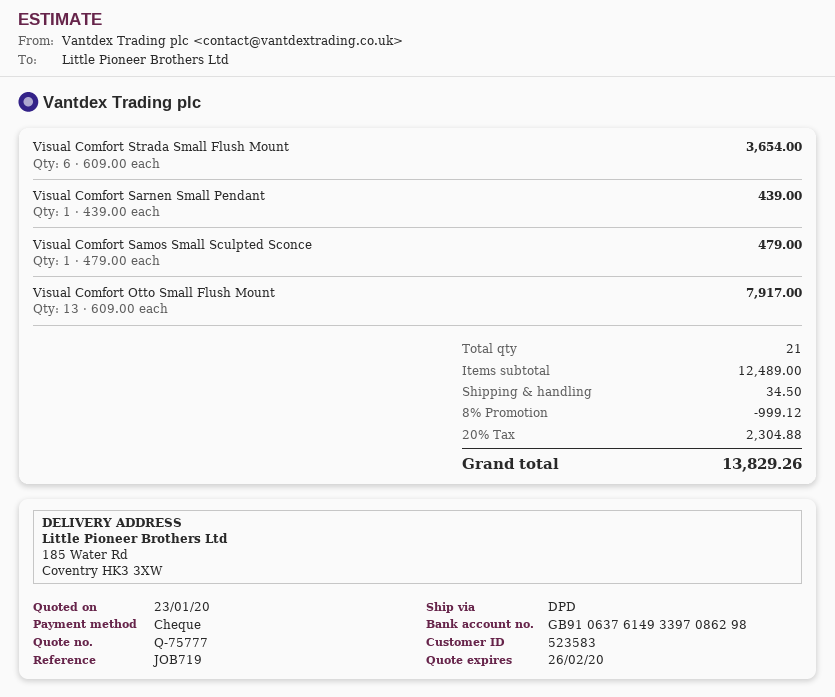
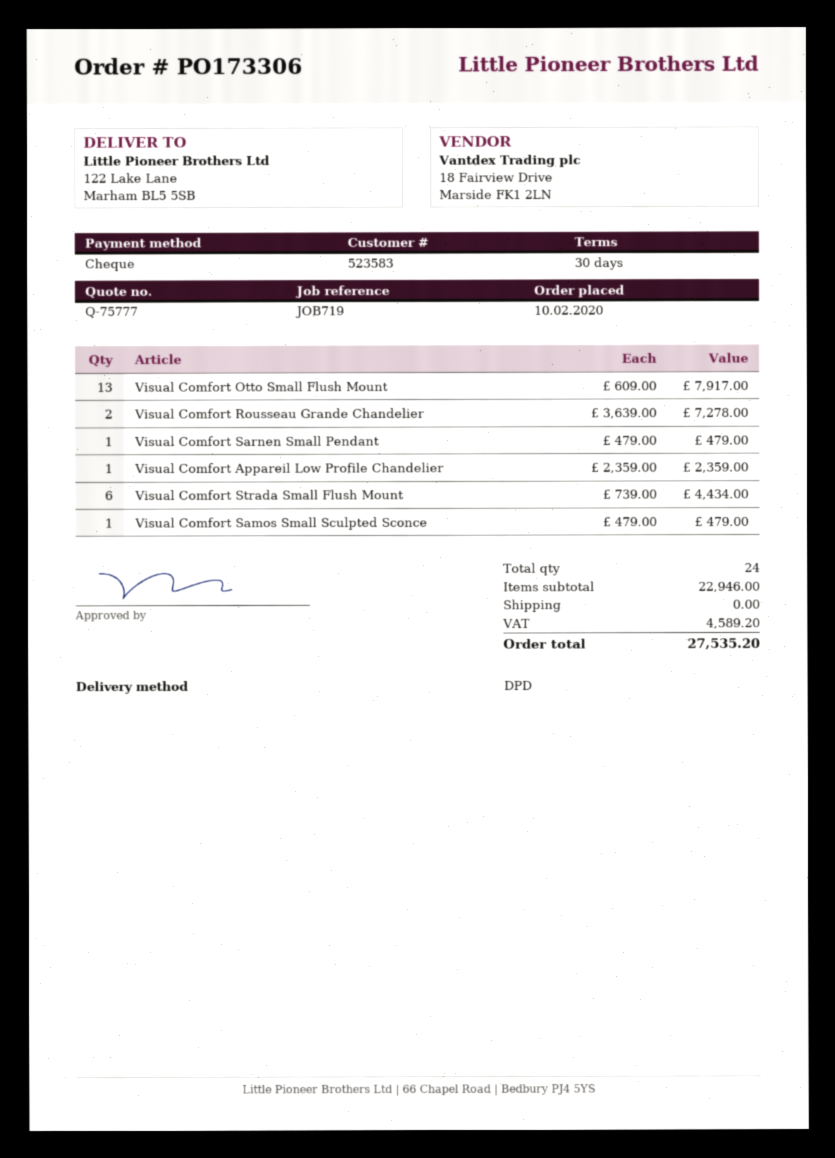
ship to: 185 Water Rd, Coventry HK3 3XW -> 122 Lake Lane, Marham BL5 5SB
Visual Comfort Strada Small Flush Mount: 6 x 609.00 = 3654.00 -> 6 x 739.00 = 4434.00
Visual Comfort Sarnen Small Pendant: 1 x 439.00 = 439.00 -> 1 x 479.00 = 479.00
Visual Comfort Rousseau Grande Chandelier: none -> 2 x 3639.00 = 7278.00
Visual Comfort Appareil Low Profile Chandelier: none -> 1 x 2359.00 = 2359.00
total quantity: 21 -> 24
subtotal: 12489.00 -> 22946.00
discount: 8% = 999.12 -> none
shipping: 34.50 -> 0.00
tax: 2304.88 -> 4589.20
total: 13829.26 -> 27535.20

